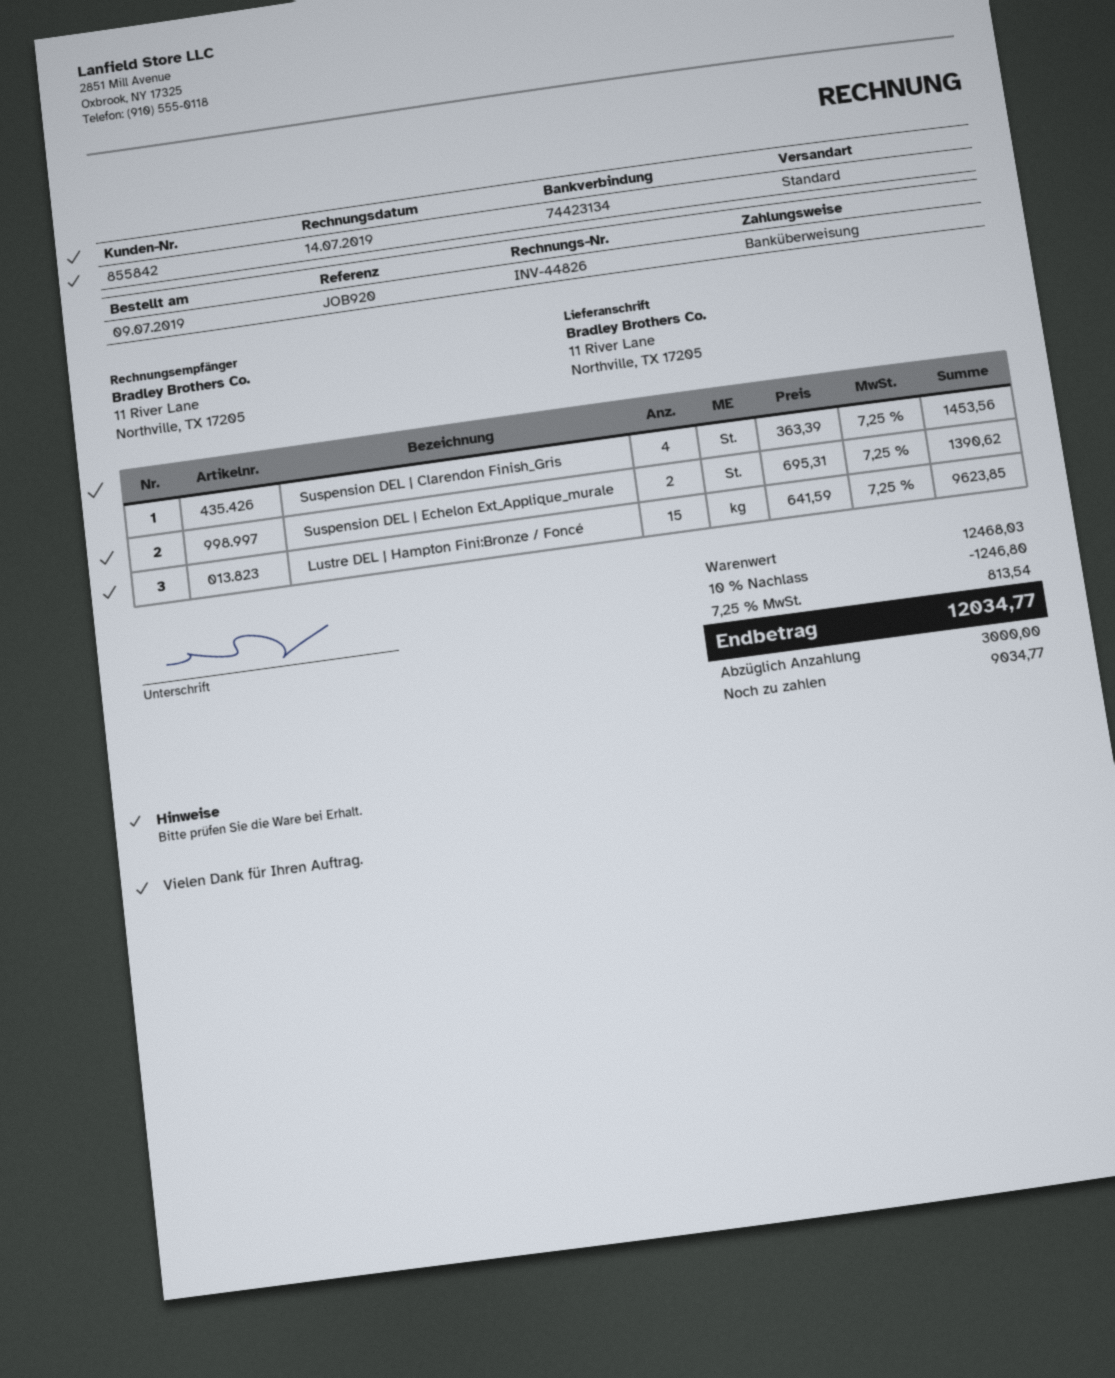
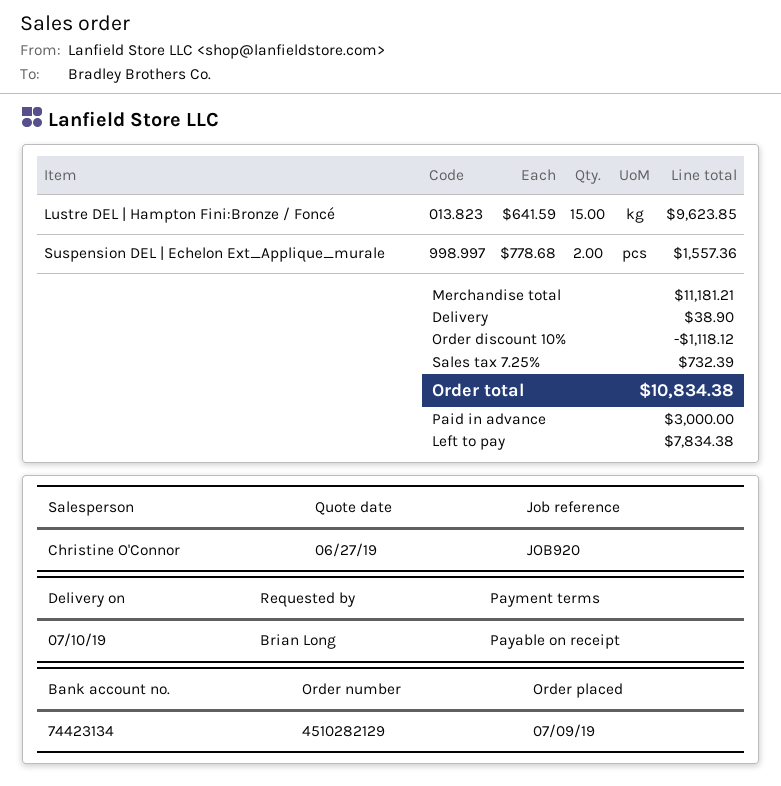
Suspension DEL | Clarendon Finish_Gris: 4 x 363.39 = 1453.56 -> none
Suspension DEL | Echelon Ext_Applique_murale: 2 x 695.31 = 1390.62 -> 2 x 778.68 = 1557.36
subtotal: 12468.03 -> 11181.21
discount: 10% = 1246.80 -> 10% = 1118.12
shipping: none -> 38.90
tax: 7.25% = 813.54 -> 7.25% = 732.39
total: 12034.77 -> 10834.38
balance: 9034.77 -> 7834.38

